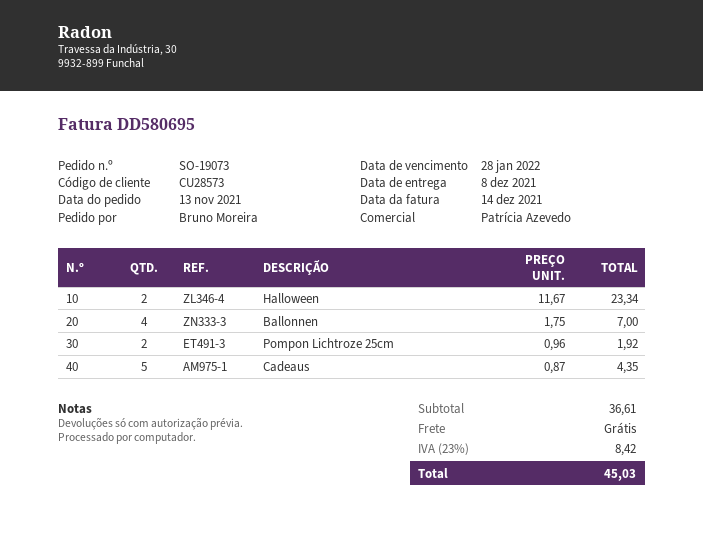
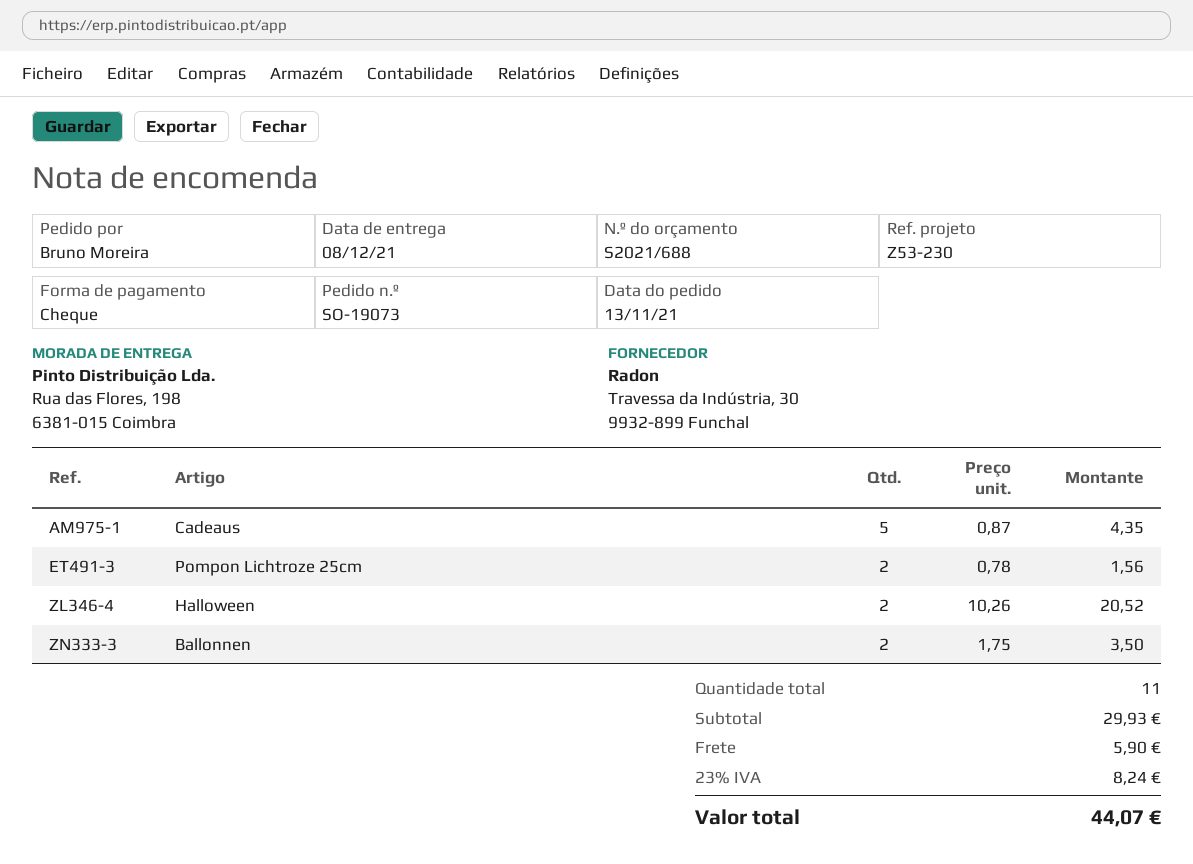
Halloween: 2 x 11.67 = 23.34 -> 2 x 10.26 = 20.52
Ballonnen: 4 x 1.75 = 7.00 -> 2 x 1.75 = 3.50
Pompon Lichtroze 25cm: 2 x 0.96 = 1.92 -> 2 x 0.78 = 1.56
subtotal: 36.61 -> 29.93
shipping: 0.00 -> 5.90
tax: 23% = 8.42 -> 23% = 8.24
total: 45.03 -> 44.07

